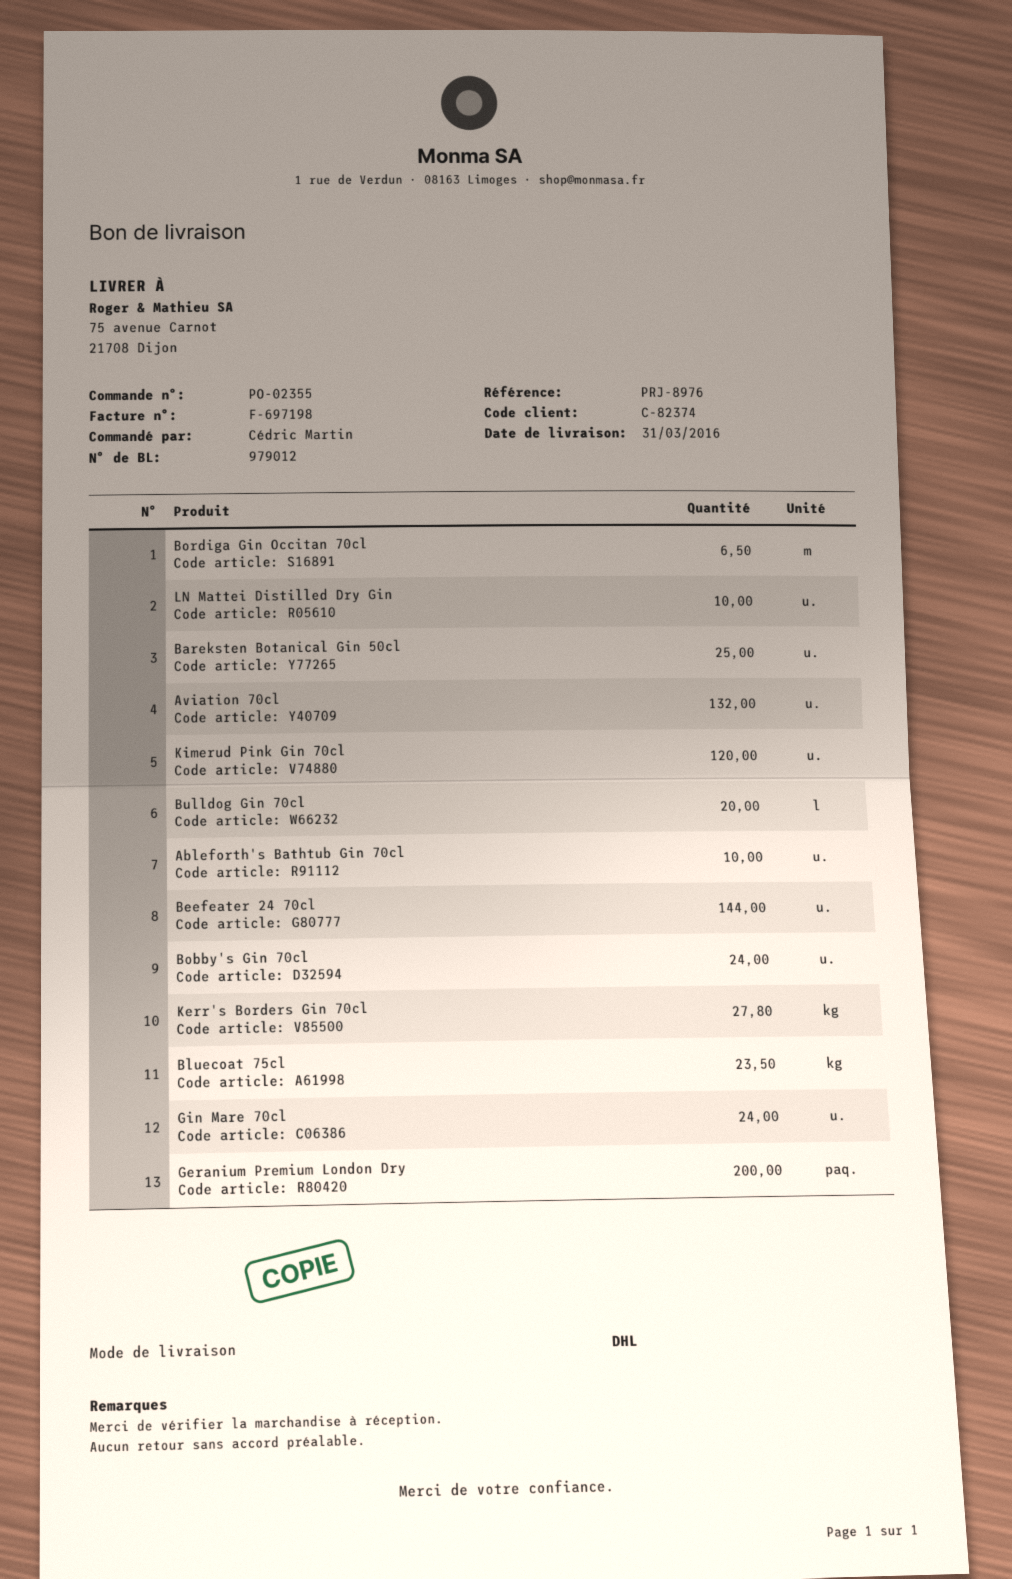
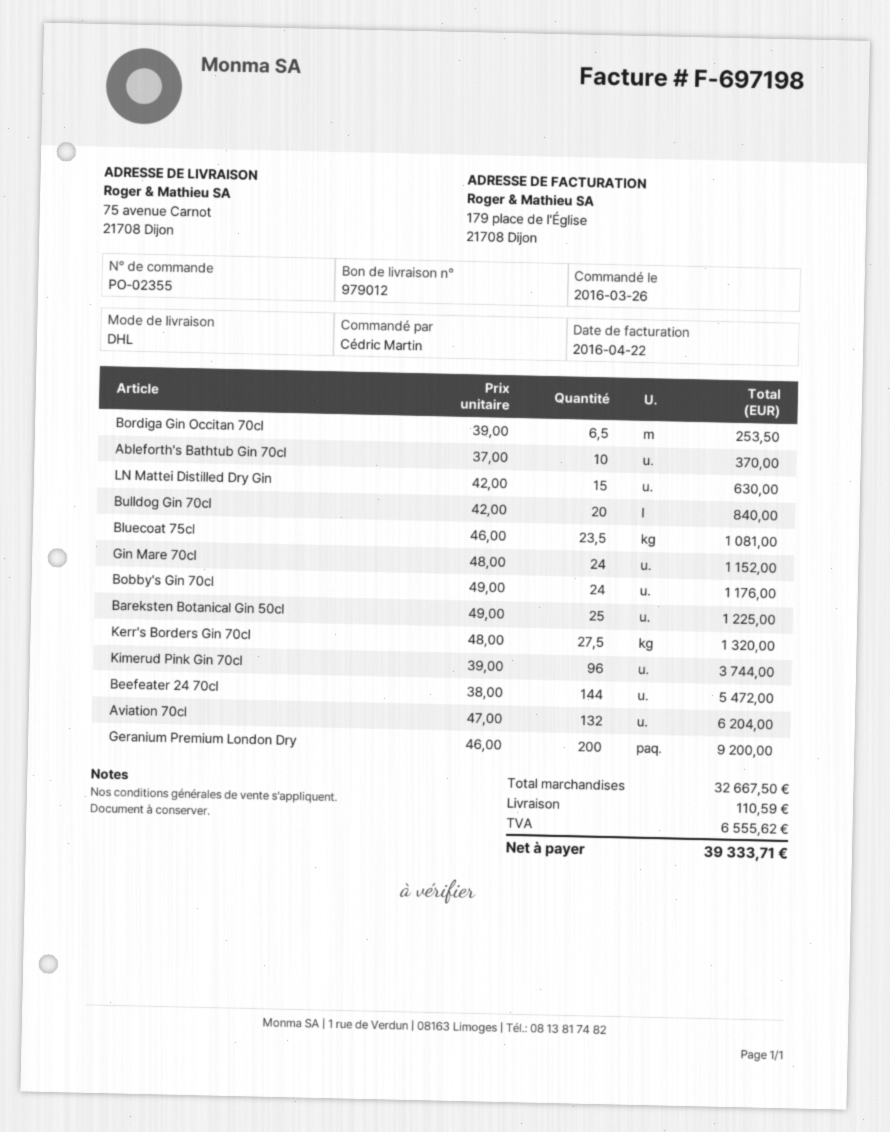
LN Mattei Distilled Dry Gin: 10 -> 15
Kimerud Pink Gin 70cl: 120 -> 96
Kerr's Borders Gin 70cl: 27.8 -> 27.5

